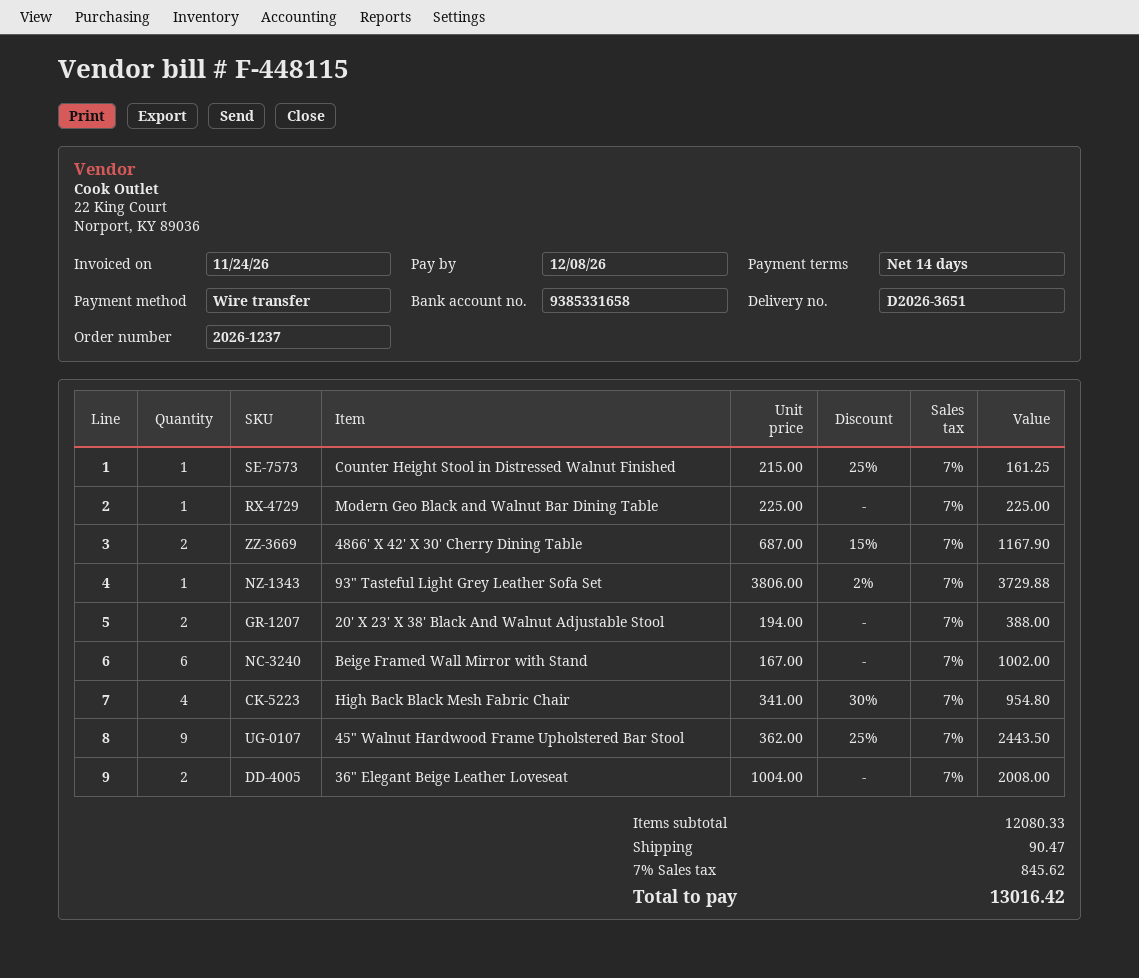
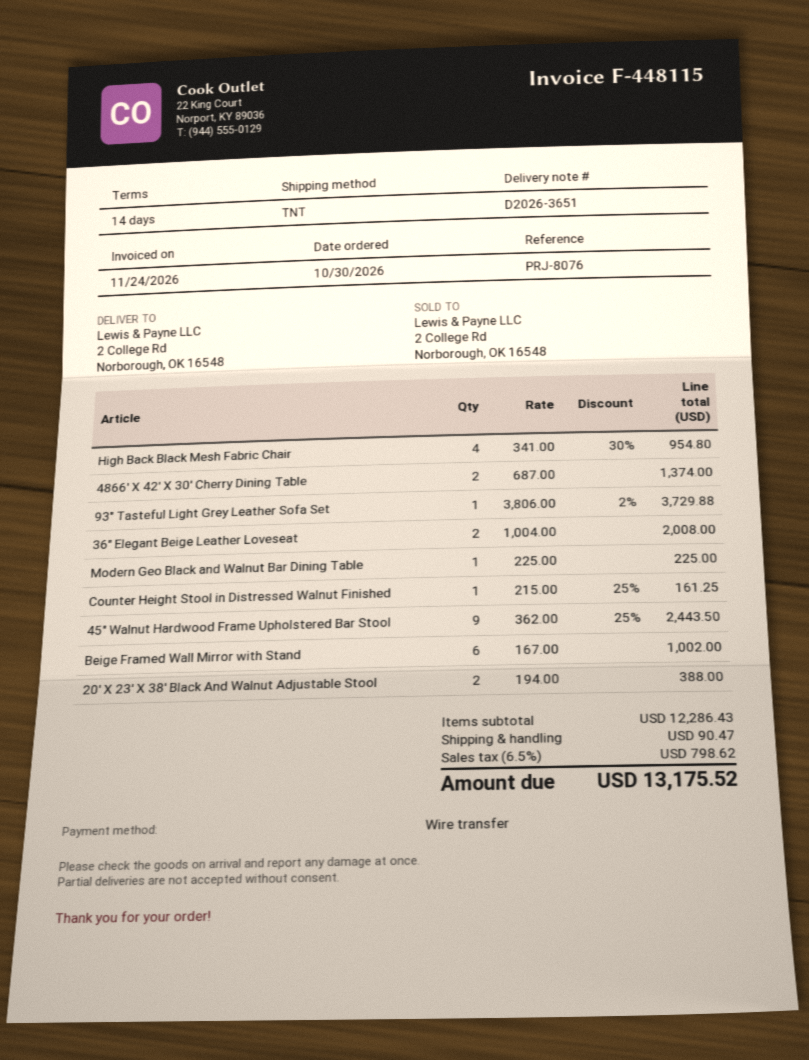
4866' X 42' X 30' Cherry Dining Table: 2 x 687.00 - 15% = 1167.90 -> 2 x 687.00 = 1374.00
subtotal: 12080.33 -> 12286.43
tax: 7% = 845.62 -> 6.5% = 798.62
total: 13016.42 -> 13175.52

